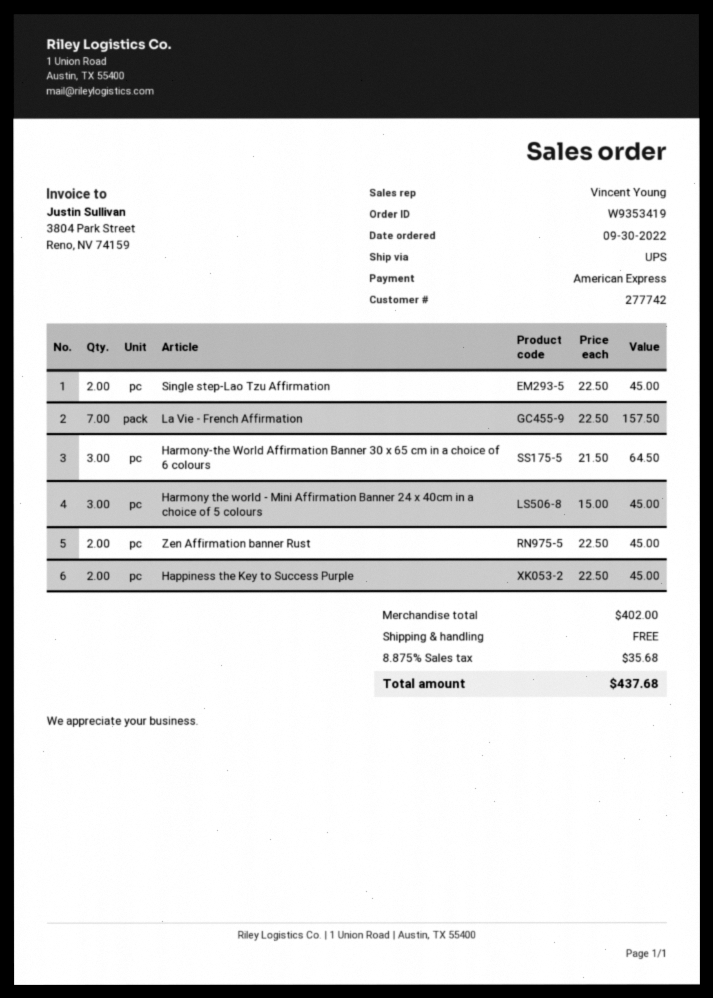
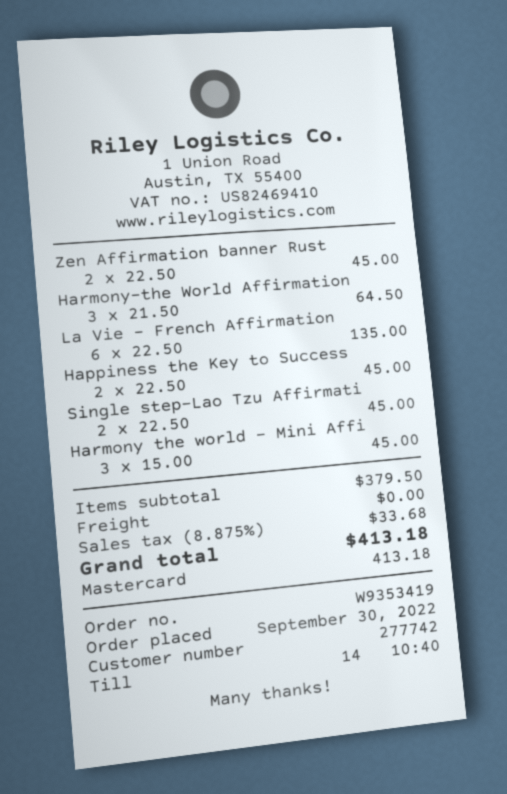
payment method: American Express -> Mastercard
La Vie - French Affirmation: 7 x 22.50 = 157.50 -> 6 x 22.50 = 135.00
subtotal: 402.00 -> 379.50
tax: 8.875% = 35.68 -> 8.875% = 33.68
total: 437.68 -> 413.18

